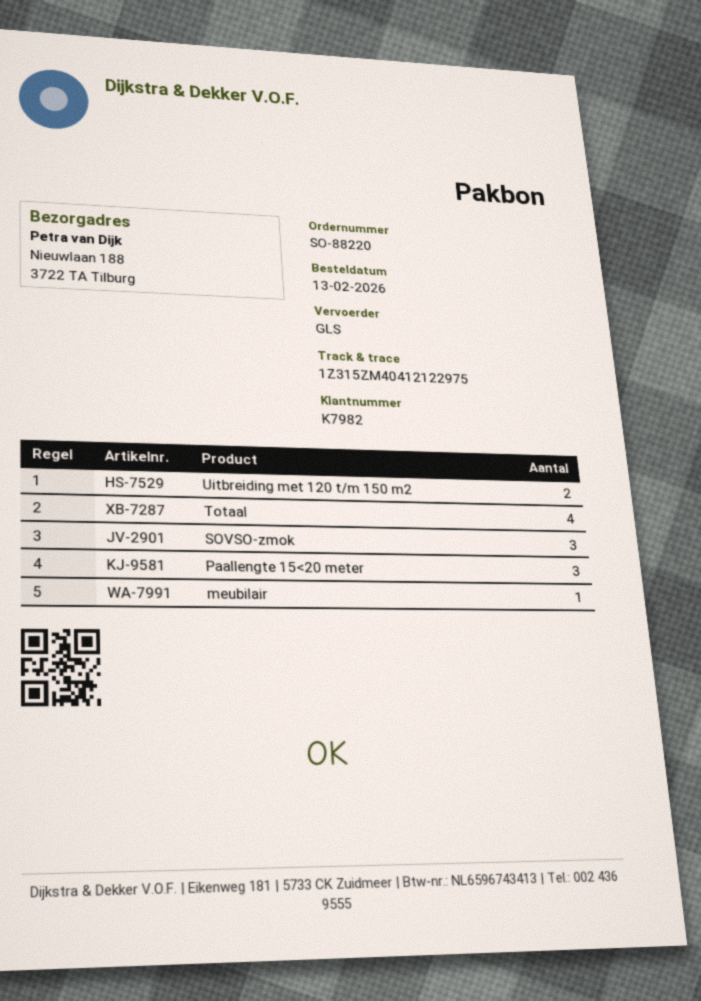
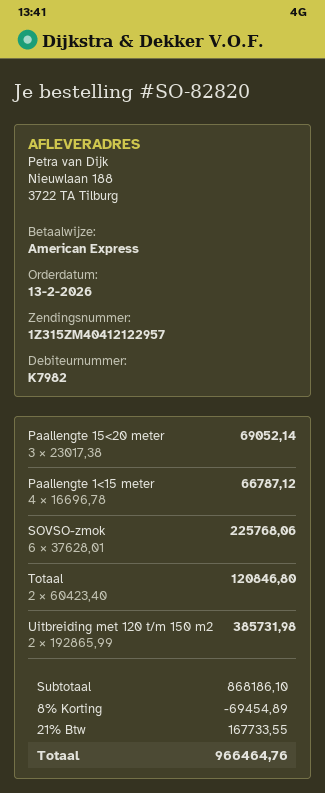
order number: SO-88220 -> SO-82820
tracking number: 1Z315ZM40412122975 -> 1Z315ZM40412122957
Totaal: 4 -> 2
SOVSO-zmok: 3 -> 6
meubilair: 1 -> none
Paallengte 1<15 meter: none -> 4

